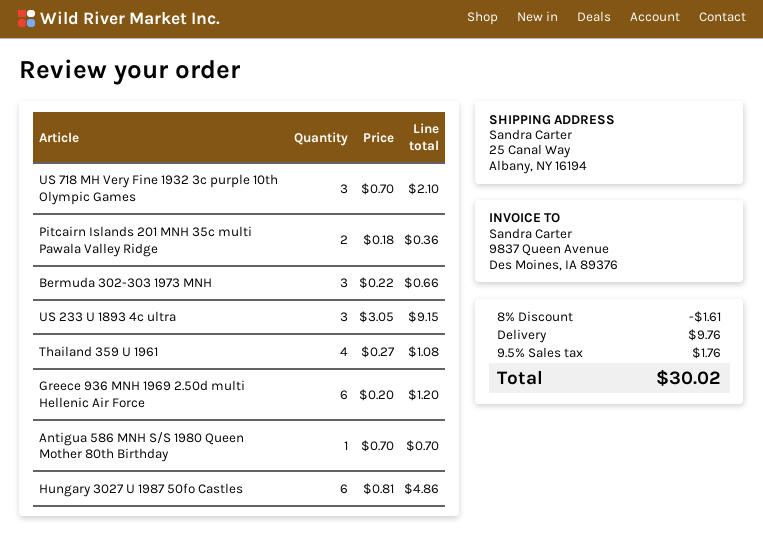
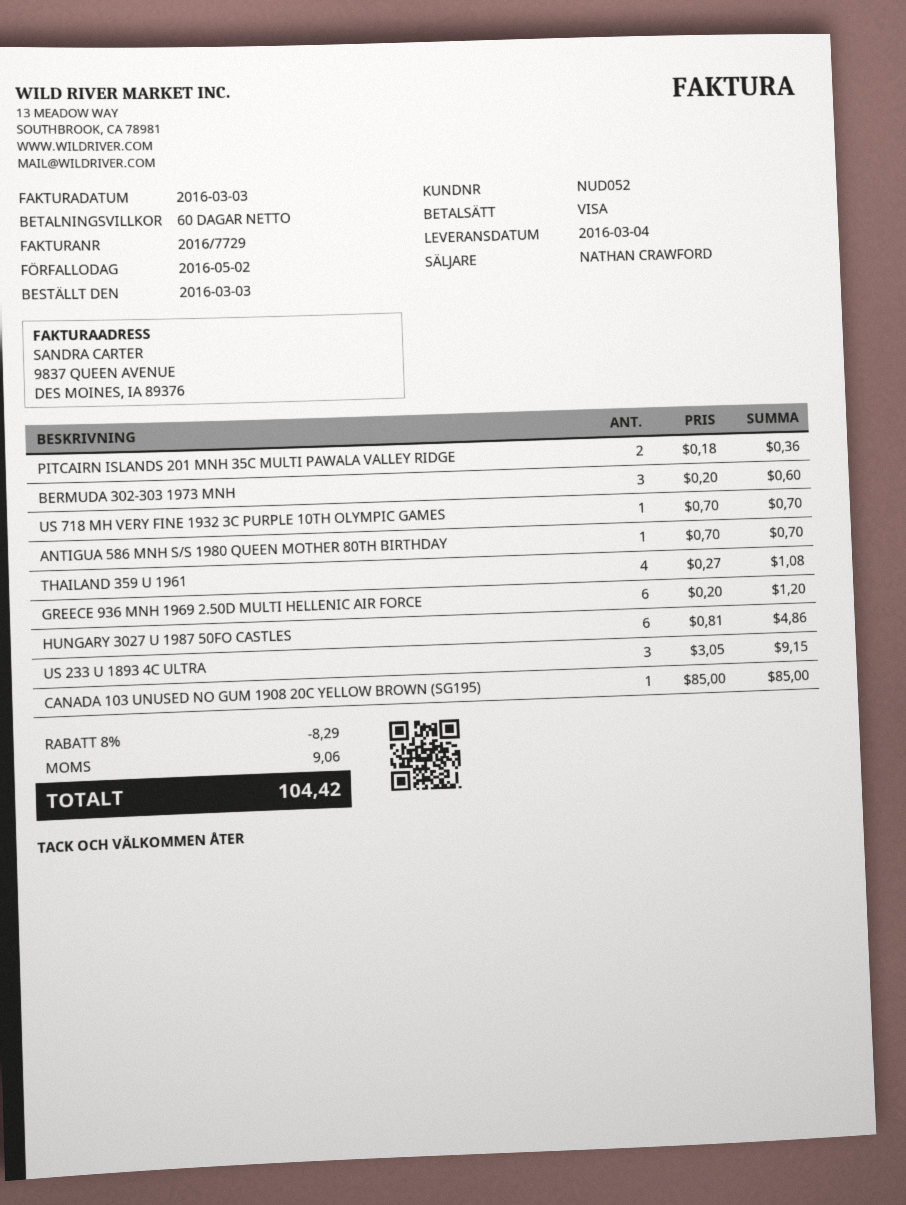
US 718 MH Very Fine 1932 3c purple 10th Olympic Games: 3 x 0.70 = 2.10 -> 1 x 0.70 = 0.70
Bermuda 302-303 1973 MNH: 3 x 0.22 = 0.66 -> 3 x 0.20 = 0.60
CANADA 103 UNUSED NO GUM 1908 20C YELLOW BROWN (SG195): none -> 1 x 85.00 = 85.00
discount: 8% = 1.61 -> 8% = 8.29
shipping: 9.76 -> none
tax: 1.76 -> 9.06
total: 30.02 -> 104.42

